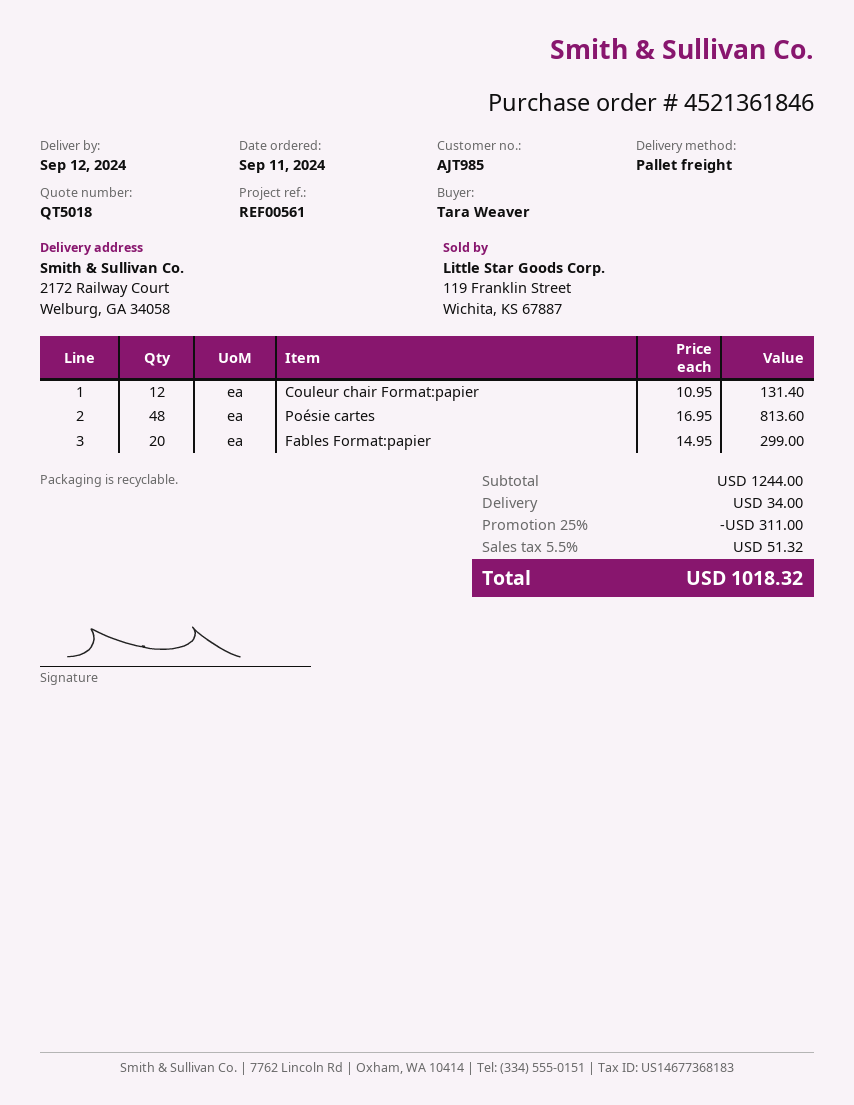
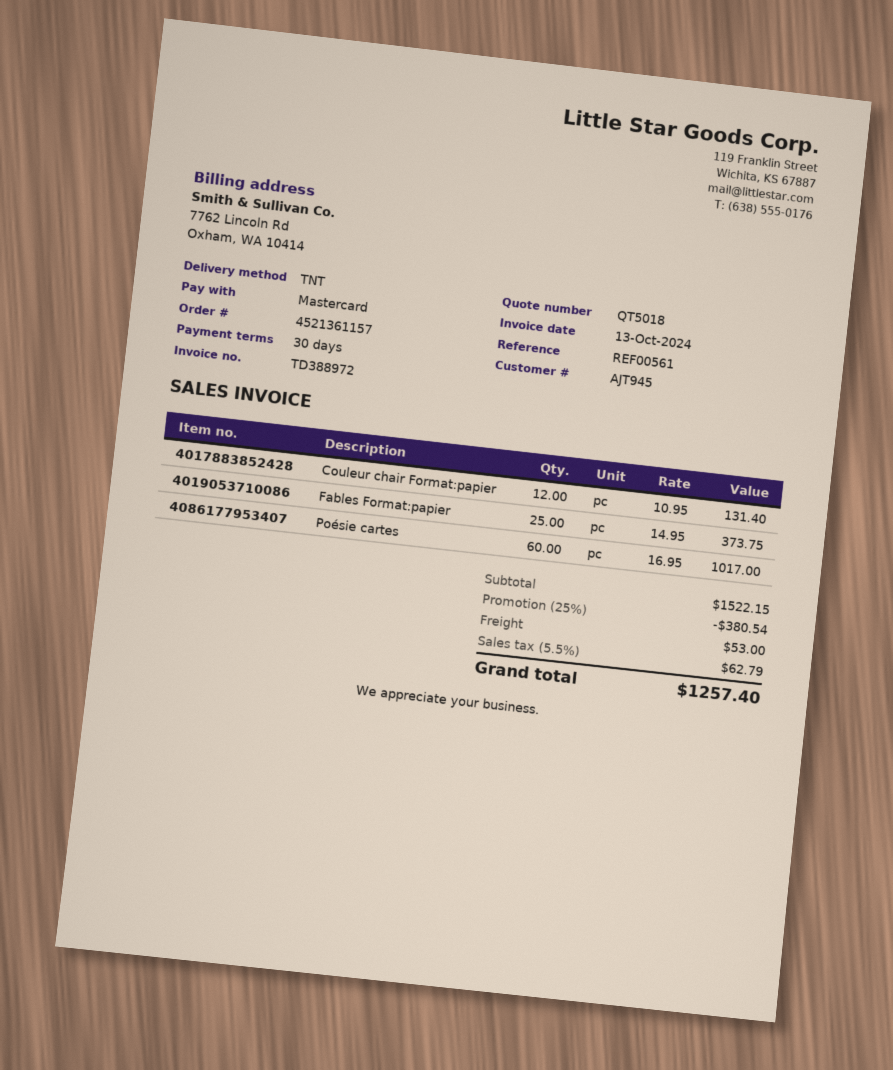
order number: 4521361846 -> 4521361157
customer number: AJT985 -> AJT945
shipping method: pallet freight -> TNT
Poésie cartes: 48 x 16.95 = 813.60 -> 60 x 16.95 = 1017.00
Fables Format:papier: 20 x 14.95 = 299.00 -> 25 x 14.95 = 373.75
subtotal: 1244.00 -> 1522.15
discount: 25% = 311.00 -> 25% = 380.54
shipping: 34.00 -> 53.00
tax: 5.5% = 51.32 -> 5.5% = 62.79
total: 1018.32 -> 1257.40

